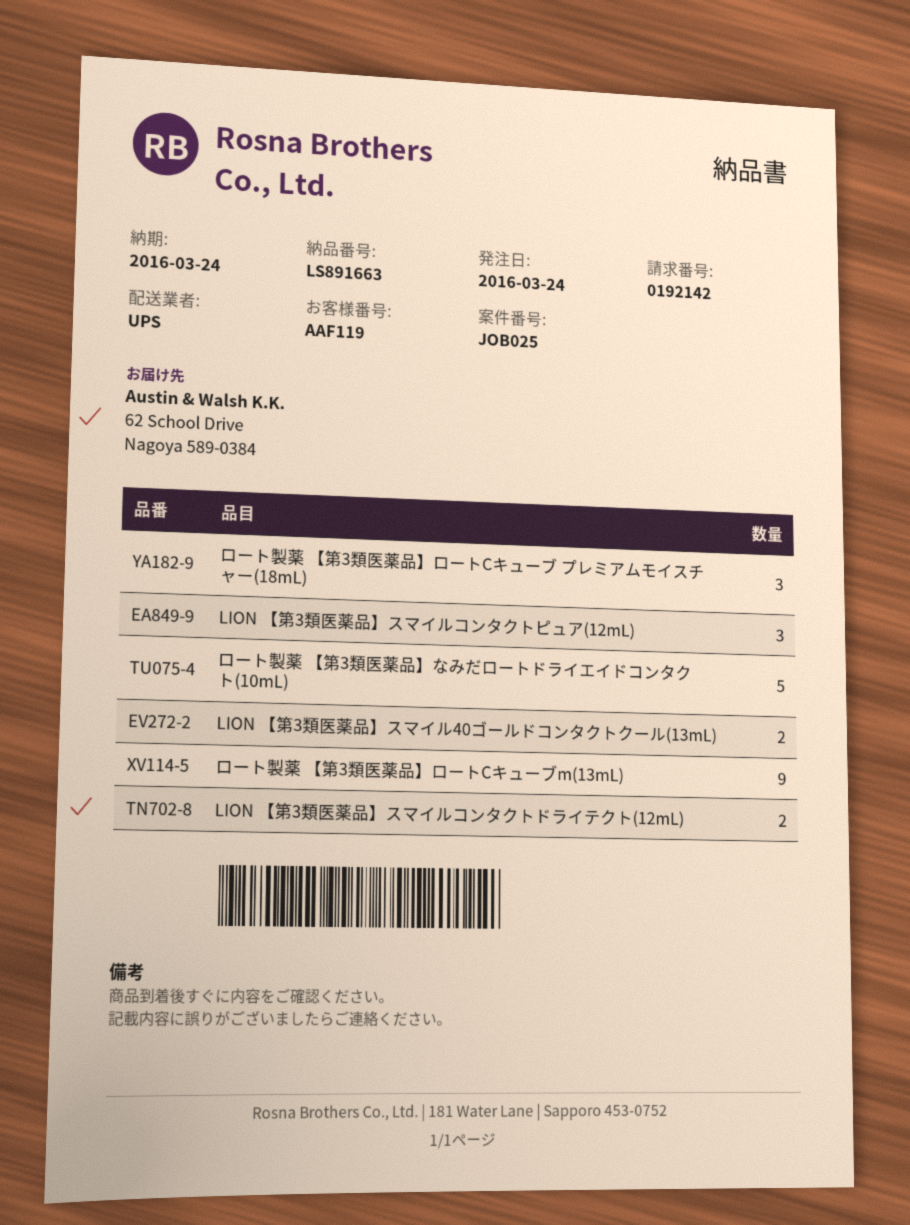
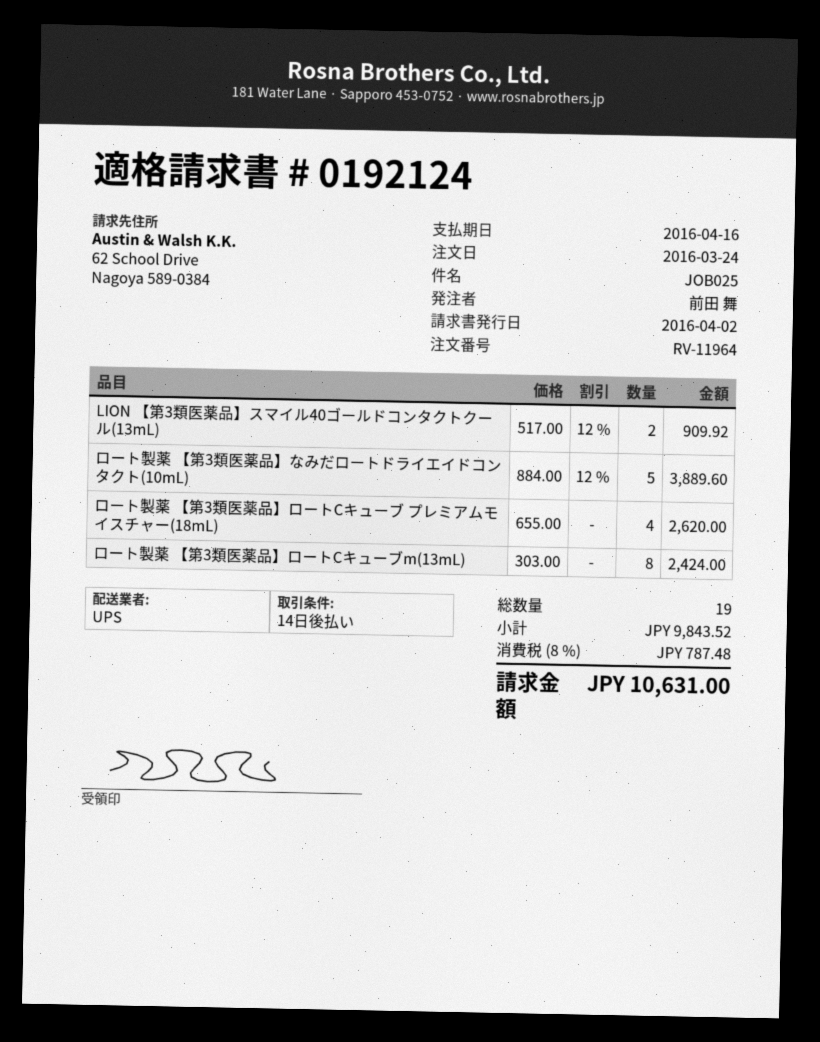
invoice number: 0192142 -> 0192124
ロート製薬 【第3類医薬品】ロートCキューブ プレミアムモイスチャー(18mL): 3 -> 4
LION 【第3類医薬品】スマイルコンタクトピュア(12mL): 3 -> none
ロート製薬 【第3類医薬品】ロートCキューブm(13mL): 9 -> 8
LION 【第3類医薬品】スマイルコンタクトドライテクト(12mL): 2 -> none

